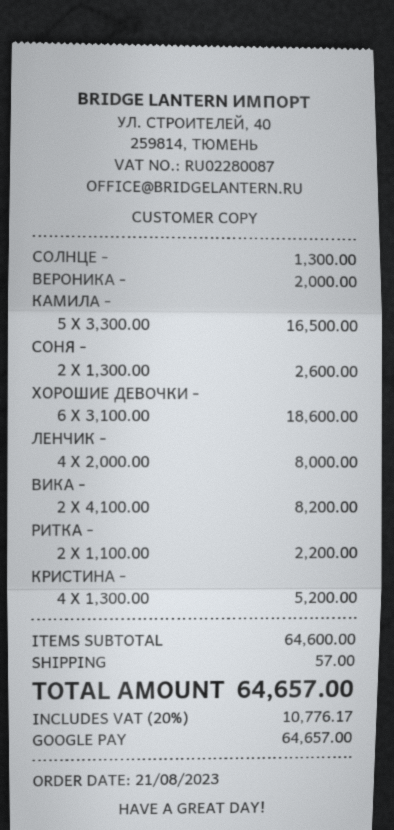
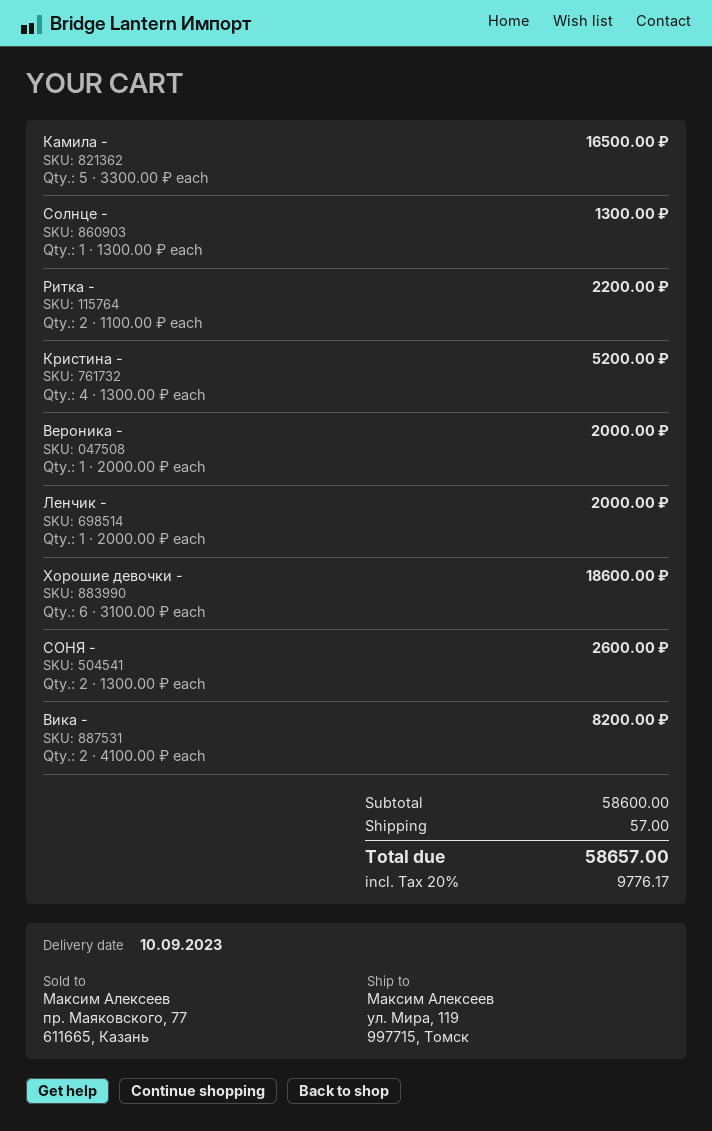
ЛЕНЧИК -: 4 x 2000.00 = 8000.00 -> 1 x 2000.00 = 2000.00
subtotal: 64600.00 -> 58600.00
tax: 20% = 10776.17 -> 20% = 9776.17
total: 64657.00 -> 58657.00

